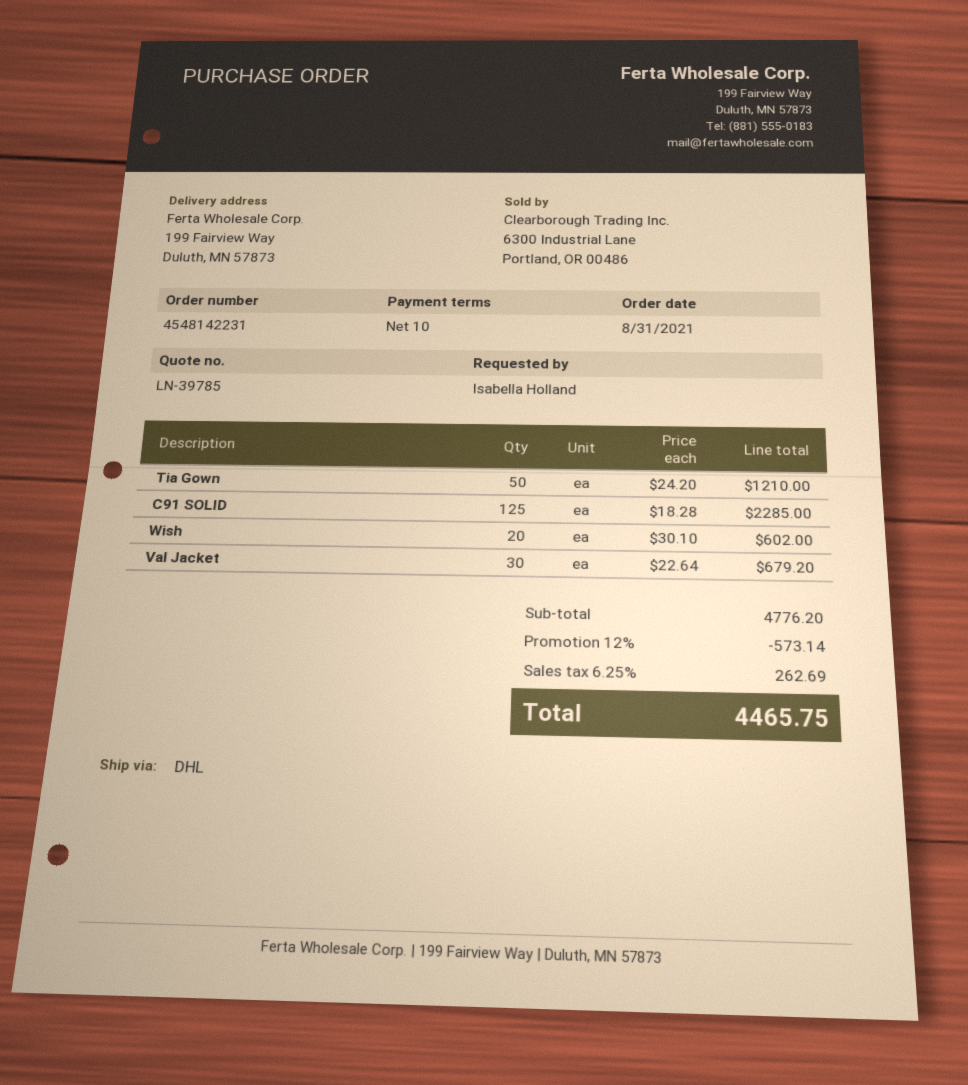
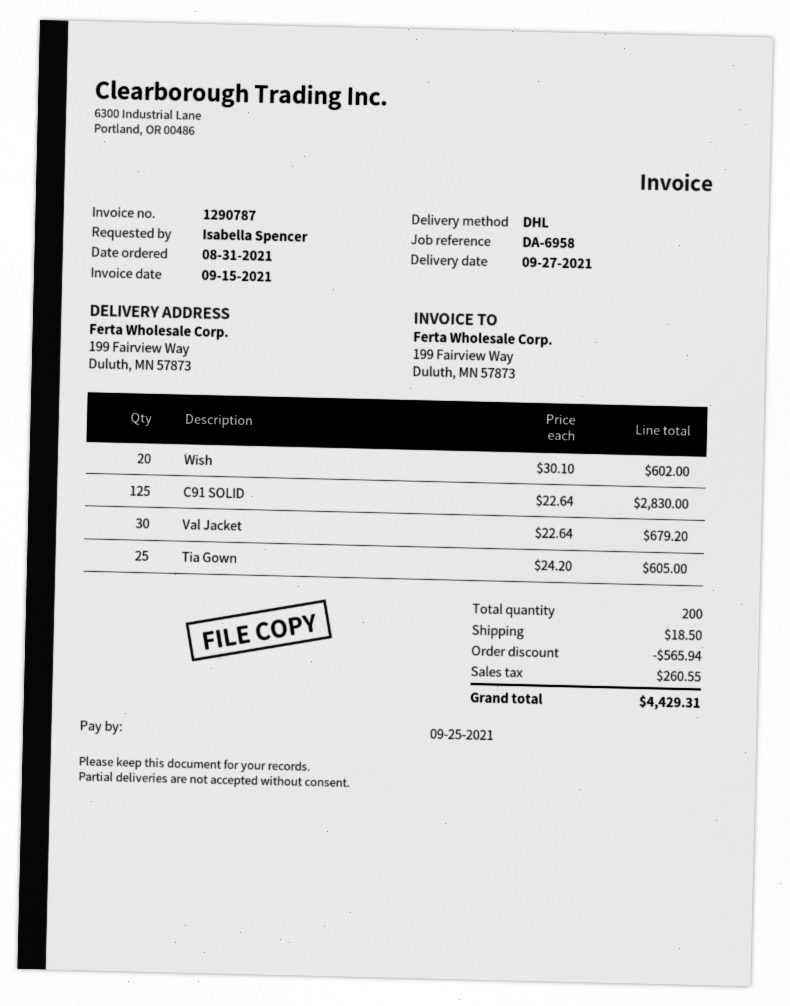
ordered by: Isabella Holland -> Isabella Spencer
Tia Gown: 50 x 24.20 = 1210.00 -> 25 x 24.20 = 605.00
C91 SOLID: 125 x 18.28 = 2285.00 -> 125 x 22.64 = 2830.00
discount: 573.14 -> 565.94
shipping: none -> 18.50
tax: 262.69 -> 260.55
total: 4465.75 -> 4429.31

